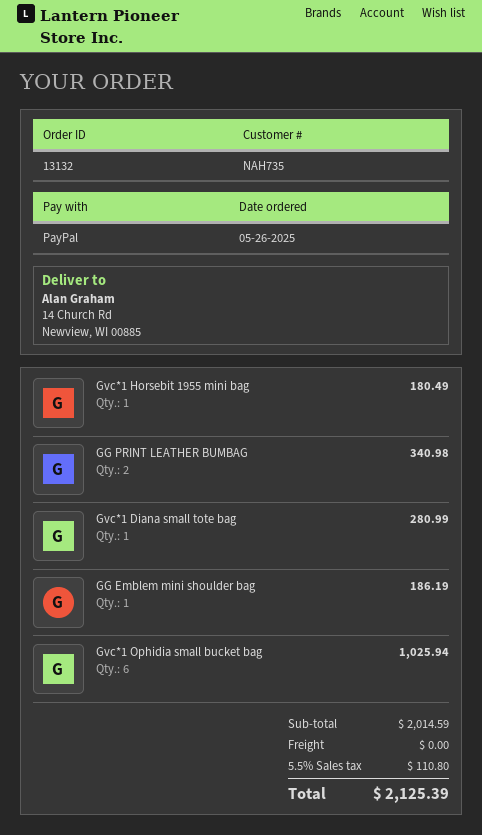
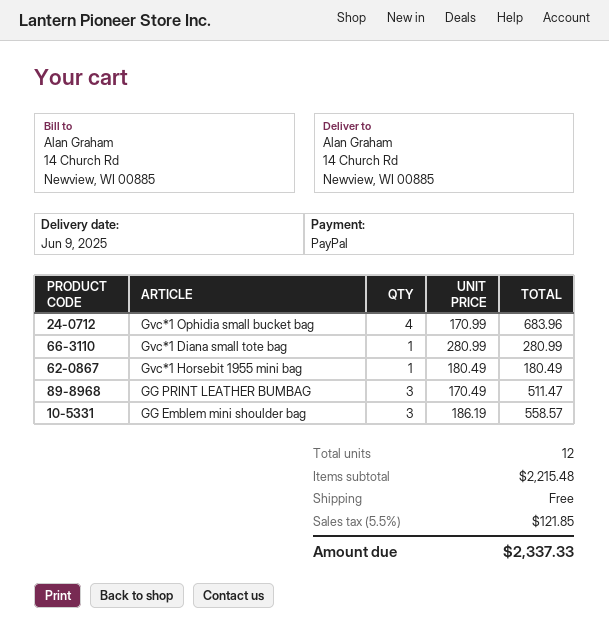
GG PRINT LEATHER BUMBAG: 2 for 340.98 -> 3 for 511.47
GG Emblem mini shoulder bag: 1 for 186.19 -> 3 for 558.57
Gvc*1 Ophidia small bucket bag: 6 for 1025.94 -> 4 for 683.96
subtotal: 2014.59 -> 2215.48
tax: 5.5% = 110.80 -> 5.5% = 121.85
total: 2125.39 -> 2337.33

